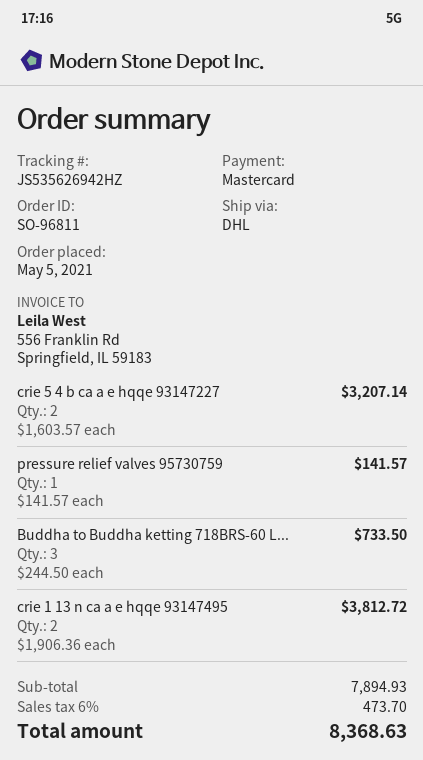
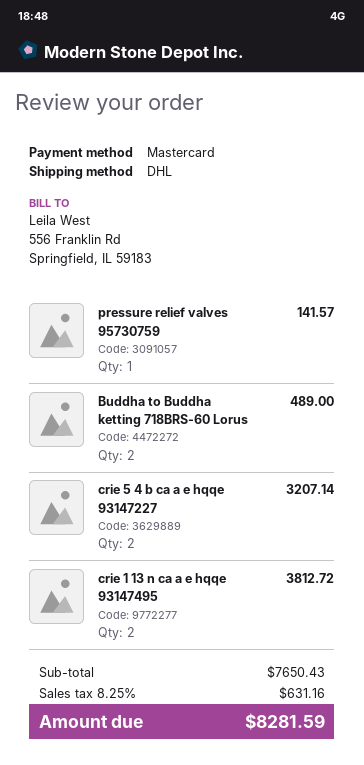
Buddha to Buddha ketting 718BRS-60 L...: 3 for 733.50 -> 2 for 489.00
subtotal: 7894.93 -> 7650.43
tax: 6% = 473.70 -> 8.25% = 631.16
total: 8368.63 -> 8281.59

